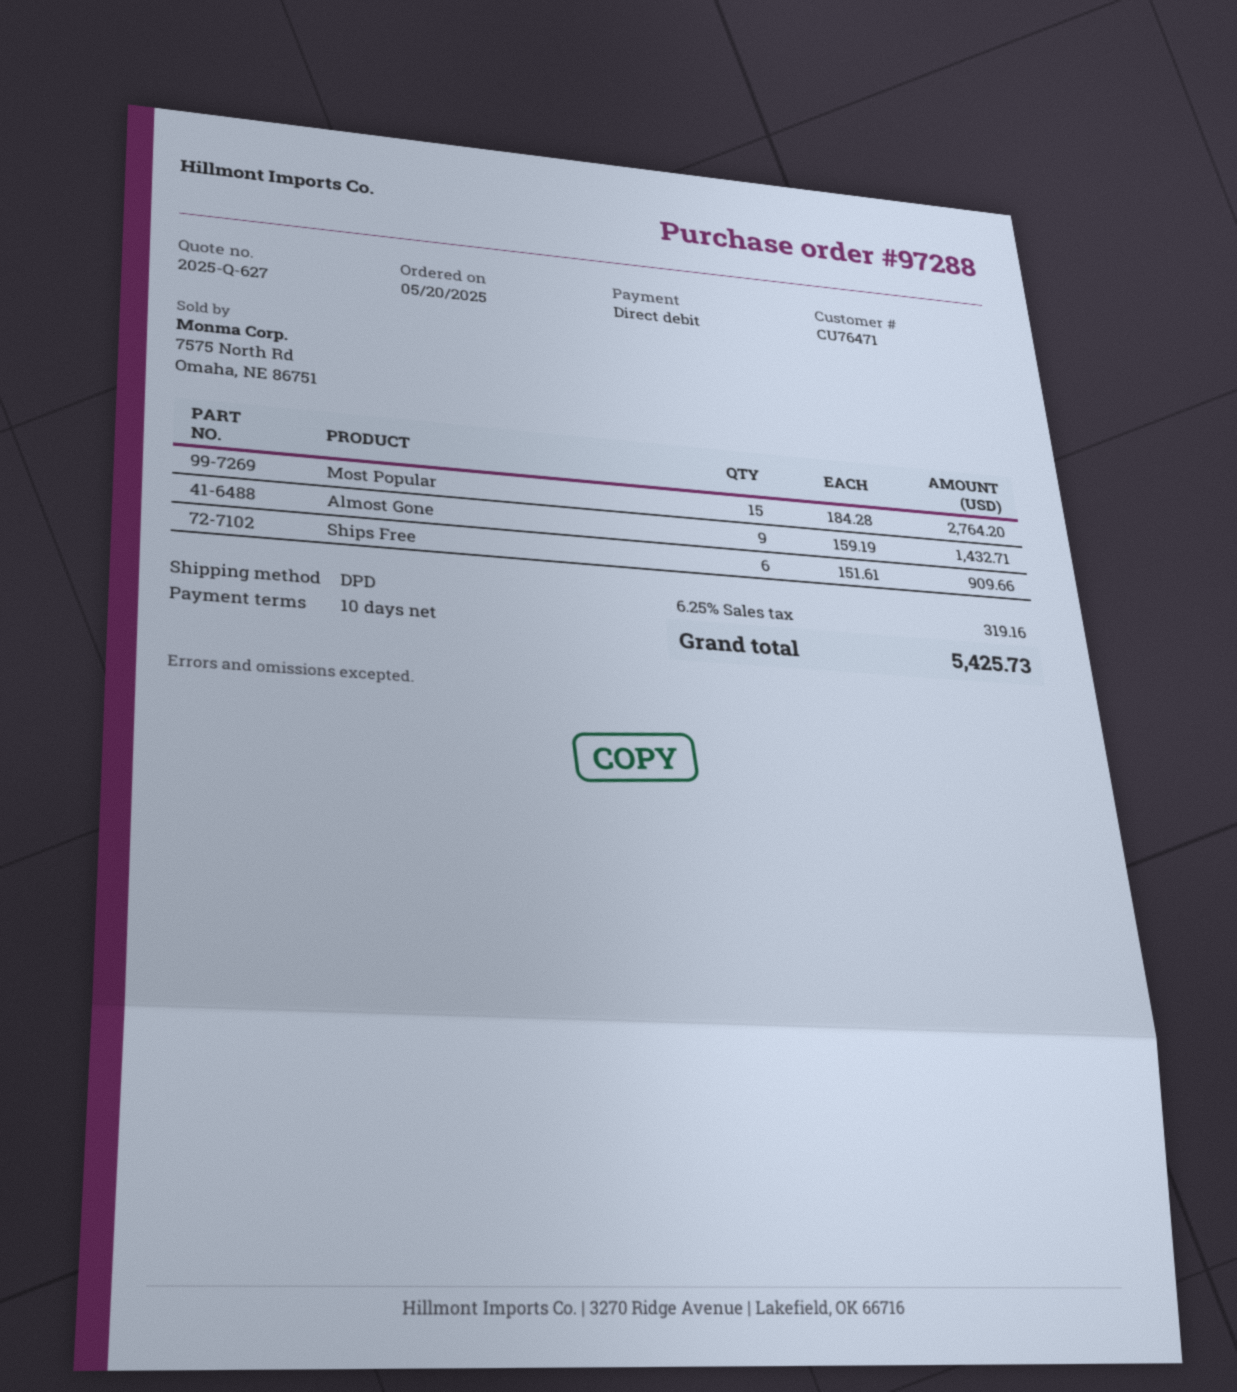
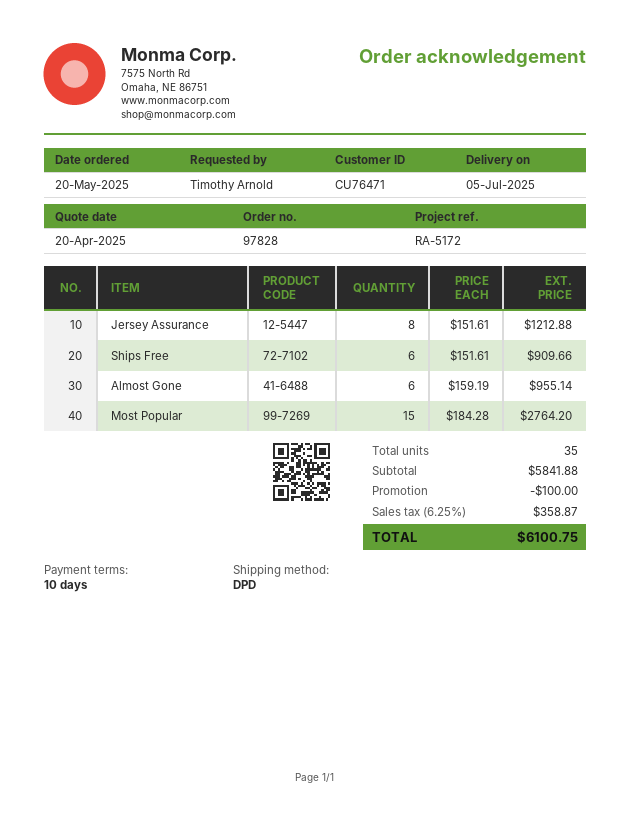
order number: 97288 -> 97828
Almost Gone: 9 x 159.19 = 1432.71 -> 6 x 159.19 = 955.14
Jersey Assurance: none -> 8 x 151.61 = 1212.88
discount: none -> 100.00
tax: 6.25% = 319.16 -> 6.25% = 358.87
total: 5425.73 -> 6100.75

